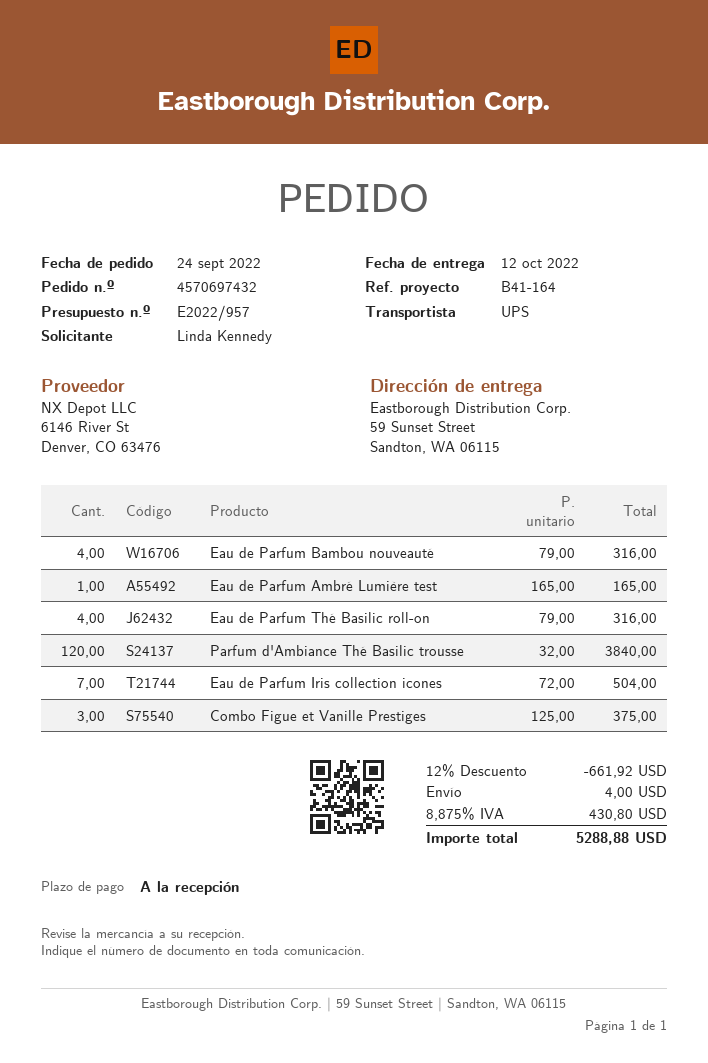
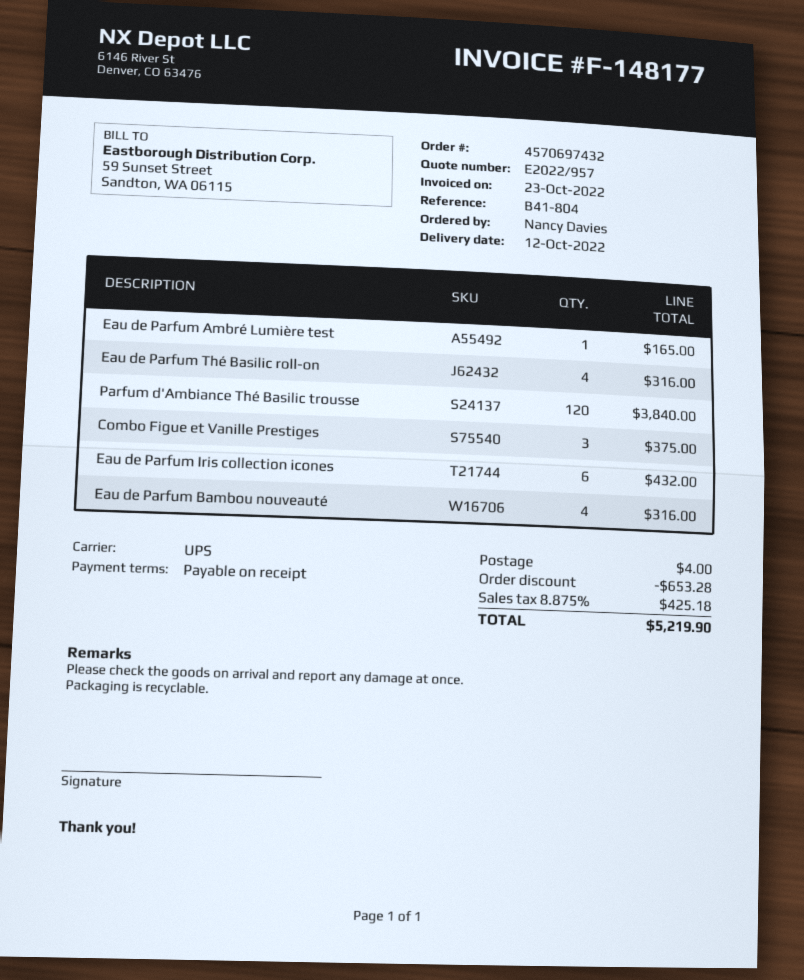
reference: B41-164 -> B41-804
ordered by: Linda Kennedy -> Nancy Davies
Eau de Parfum Iris collection icones: 7 for 504.00 -> 6 for 432.00
discount: 661.92 -> 653.28
tax: 8.875% = 430.80 -> 8.875% = 425.18
total: 5288.88 -> 5219.90

